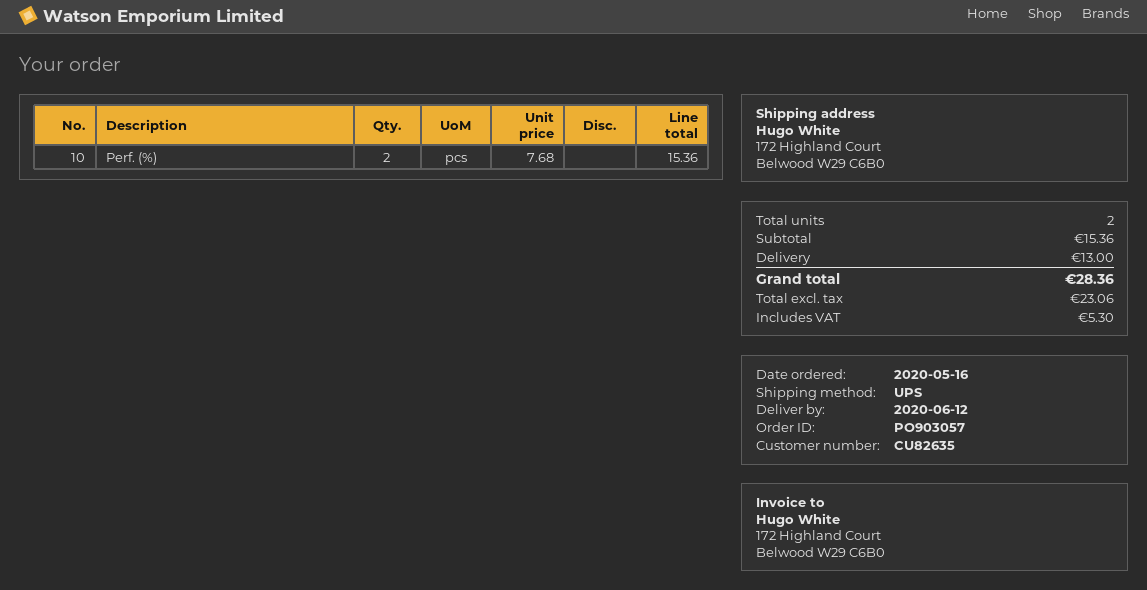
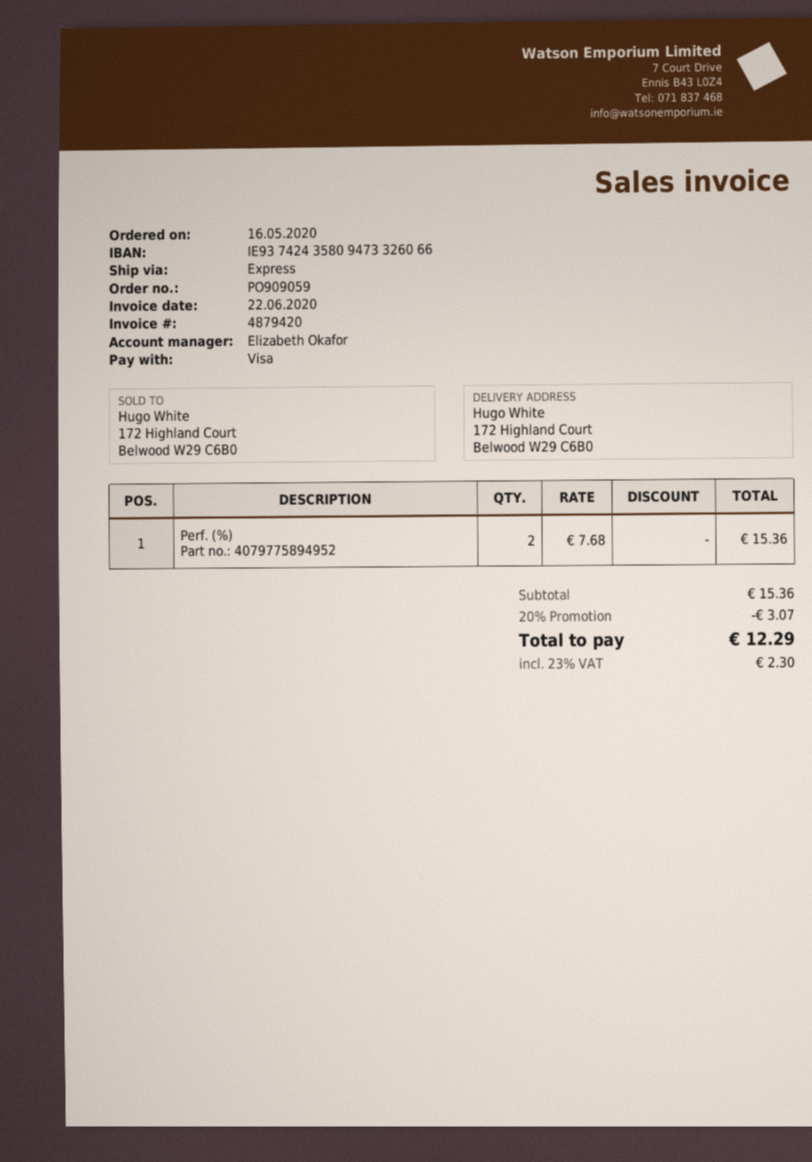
order number: PO903057 -> PO909059
shipping method: UPS -> express
discount: none -> 20% = 3.07
shipping: 13.00 -> none
tax: 5.30 -> 2.30
total: 28.36 -> 12.29

